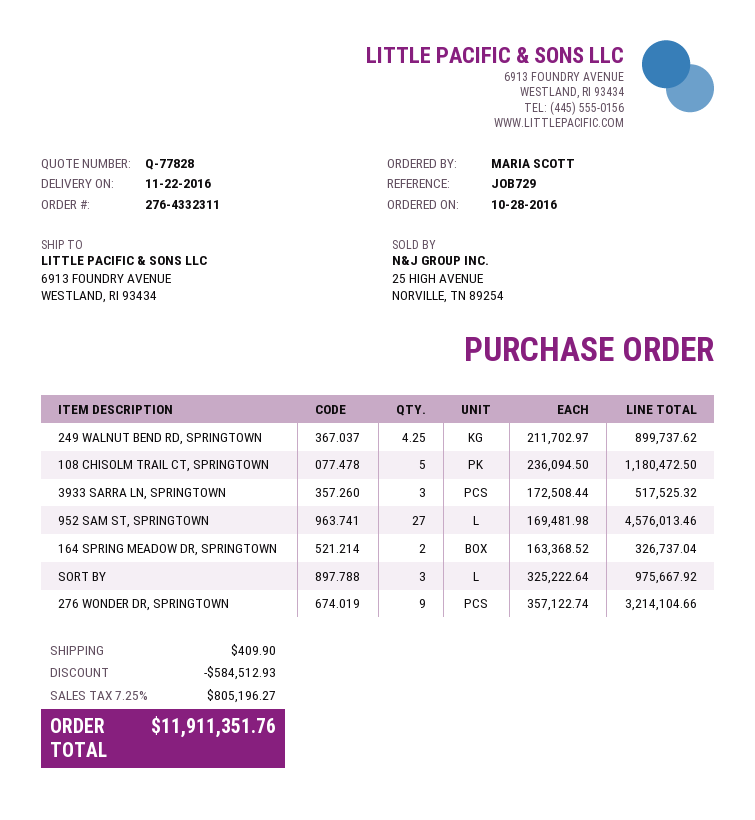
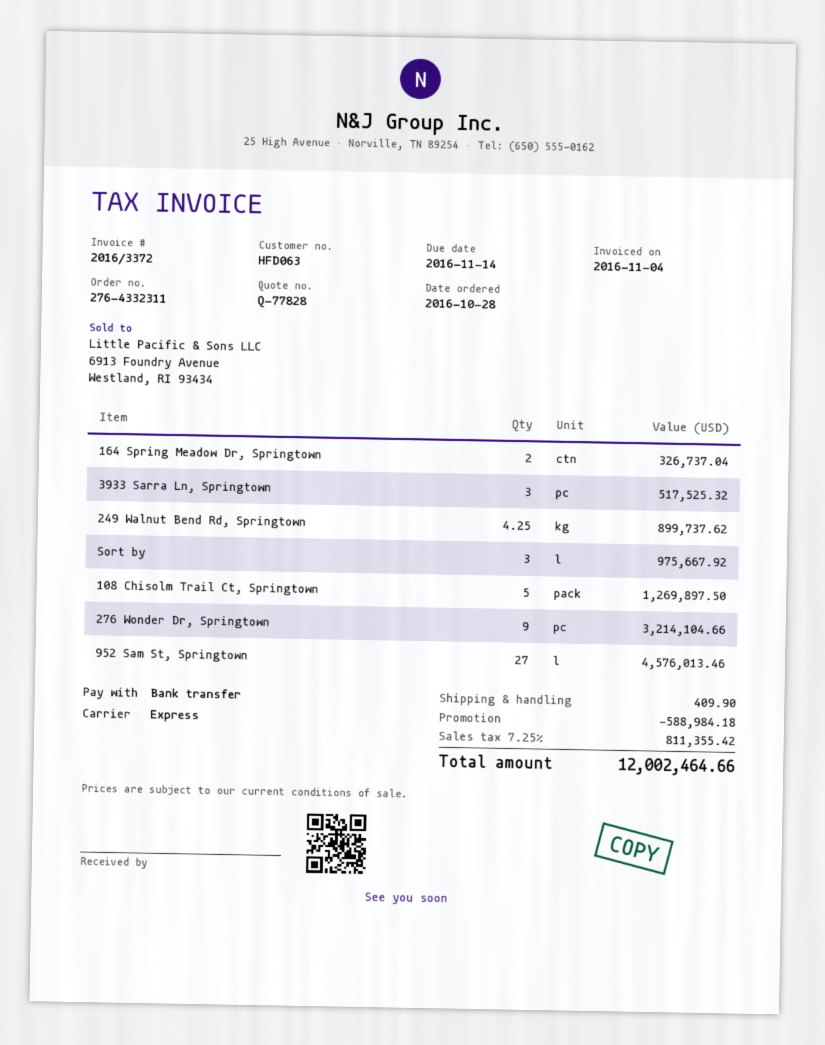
108 CHISOLM TRAIL CT, SPRINGTOWN: 5 for 1180472.50 -> 5 for 1269897.50
discount: 584512.93 -> 588984.18
tax: 7.25% = 805196.27 -> 7.25% = 811355.42
total: 11911351.76 -> 12002464.66

